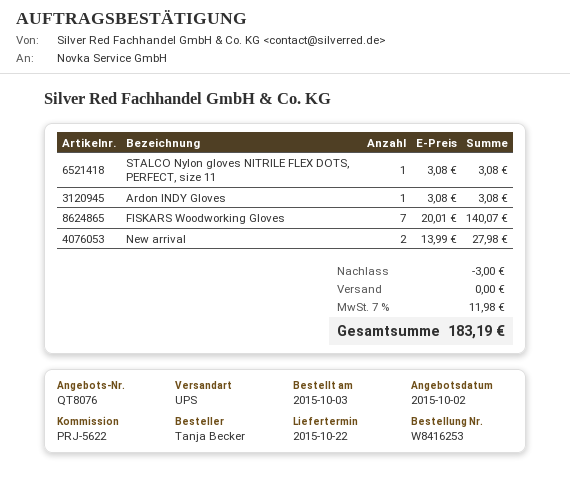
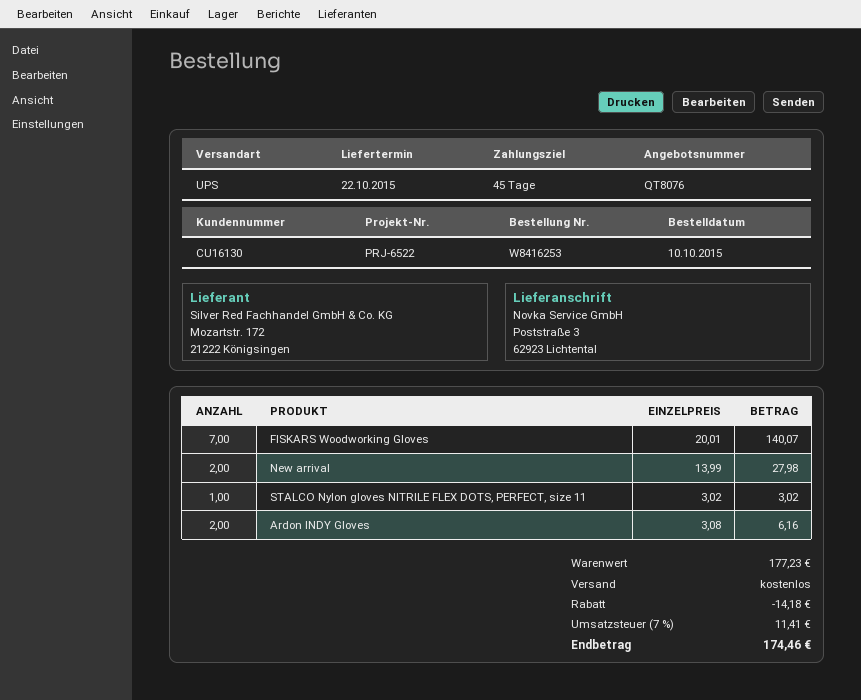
order date: 2015-10-03 -> 2015-10-10
reference: PRJ-5622 -> PRJ-6522
STALCO Nylon gloves NITRILE FLEX DOTS, PERFECT, size 11: 1 x 3.08 = 3.08 -> 1 x 3.02 = 3.02
Ardon INDY Gloves: 1 x 3.08 = 3.08 -> 2 x 3.08 = 6.16
discount: 3.00 -> 14.18
tax: 7% = 11.98 -> 7% = 11.41
total: 183.19 -> 174.46

